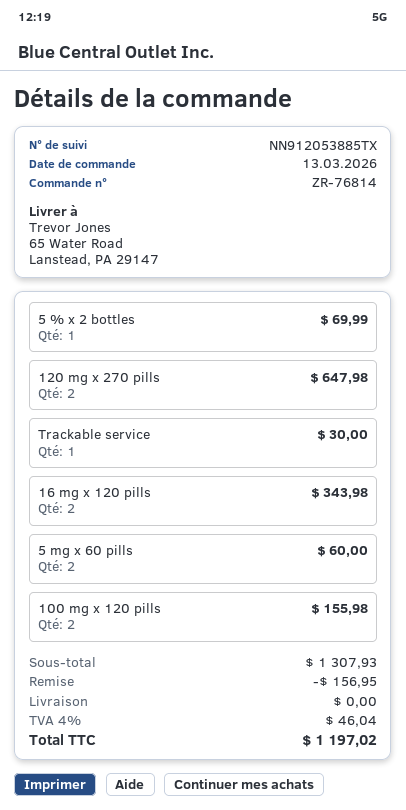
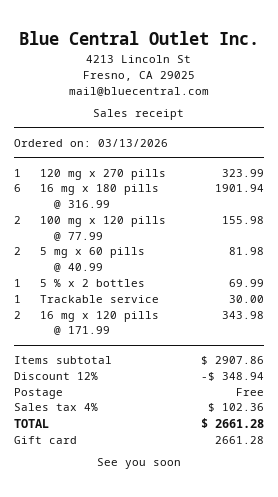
120 mg x 270 pills: 2 for 647.98 -> 1 for 323.99
5 mg x 60 pills: 2 for 60.00 -> 2 for 81.98
16 mg x 180 pills: none -> 6 for 1901.94
subtotal: 1307.93 -> 2907.86
discount: 156.95 -> 348.94
tax: 4% = 46.04 -> 4% = 102.36
total: 1197.02 -> 2661.28

